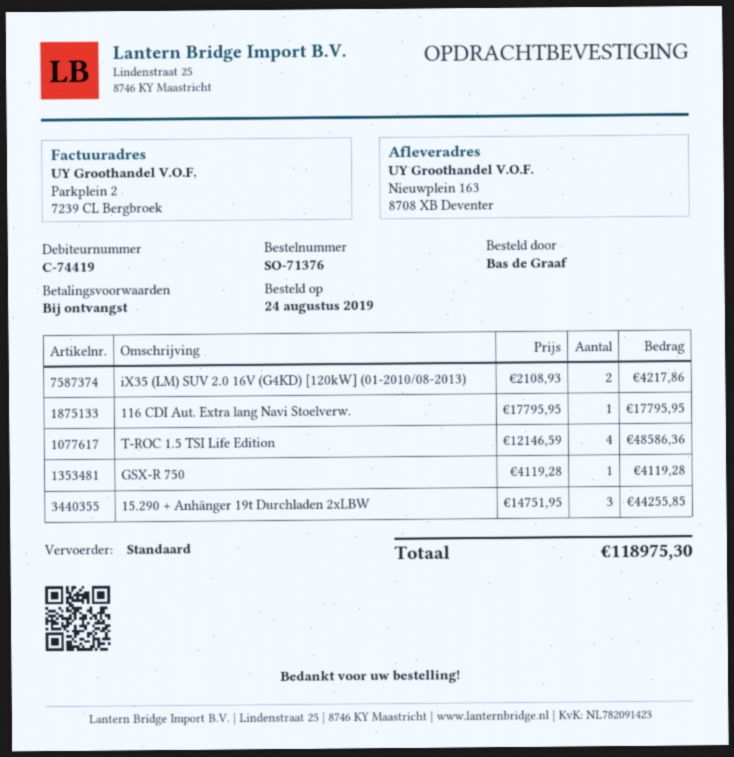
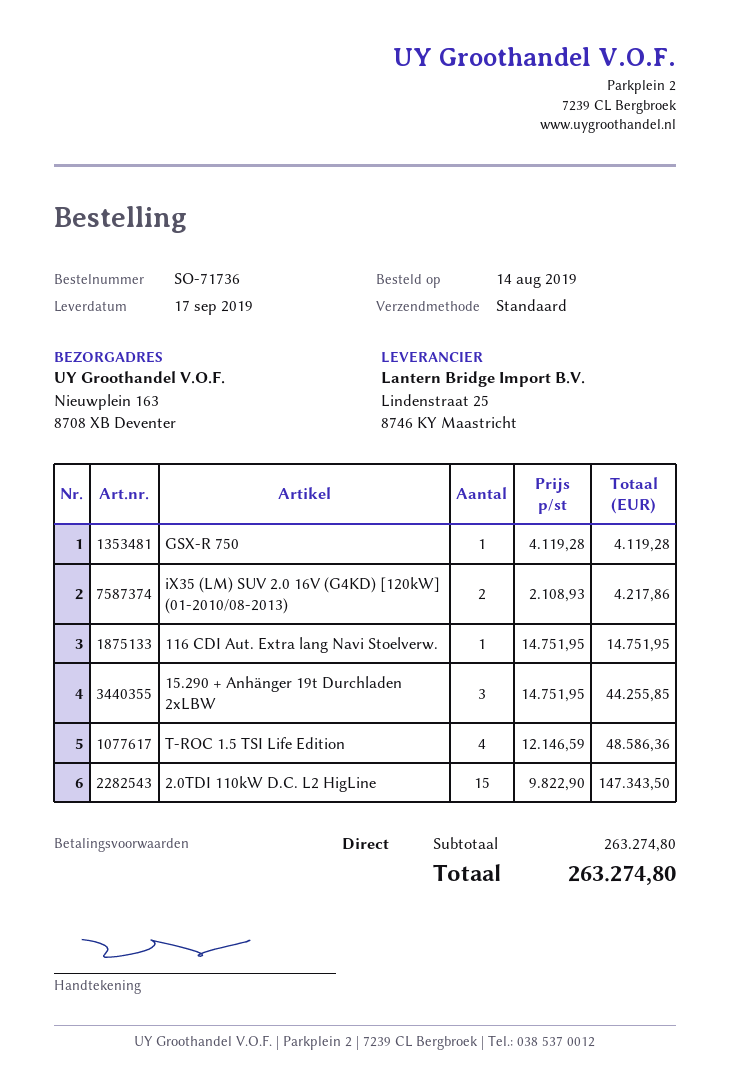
order number: SO-71376 -> SO-71736
order date: 2019-08-24 -> 2019-08-14
116 CDI Aut. Extra lang Navi Stoelverw.: 1 x 17795.95 = 17795.95 -> 1 x 14751.95 = 14751.95
2.0TDI 110kW D.C. L2 HigLine: none -> 15 x 9822.90 = 147343.50
total: 118975.30 -> 263274.80

